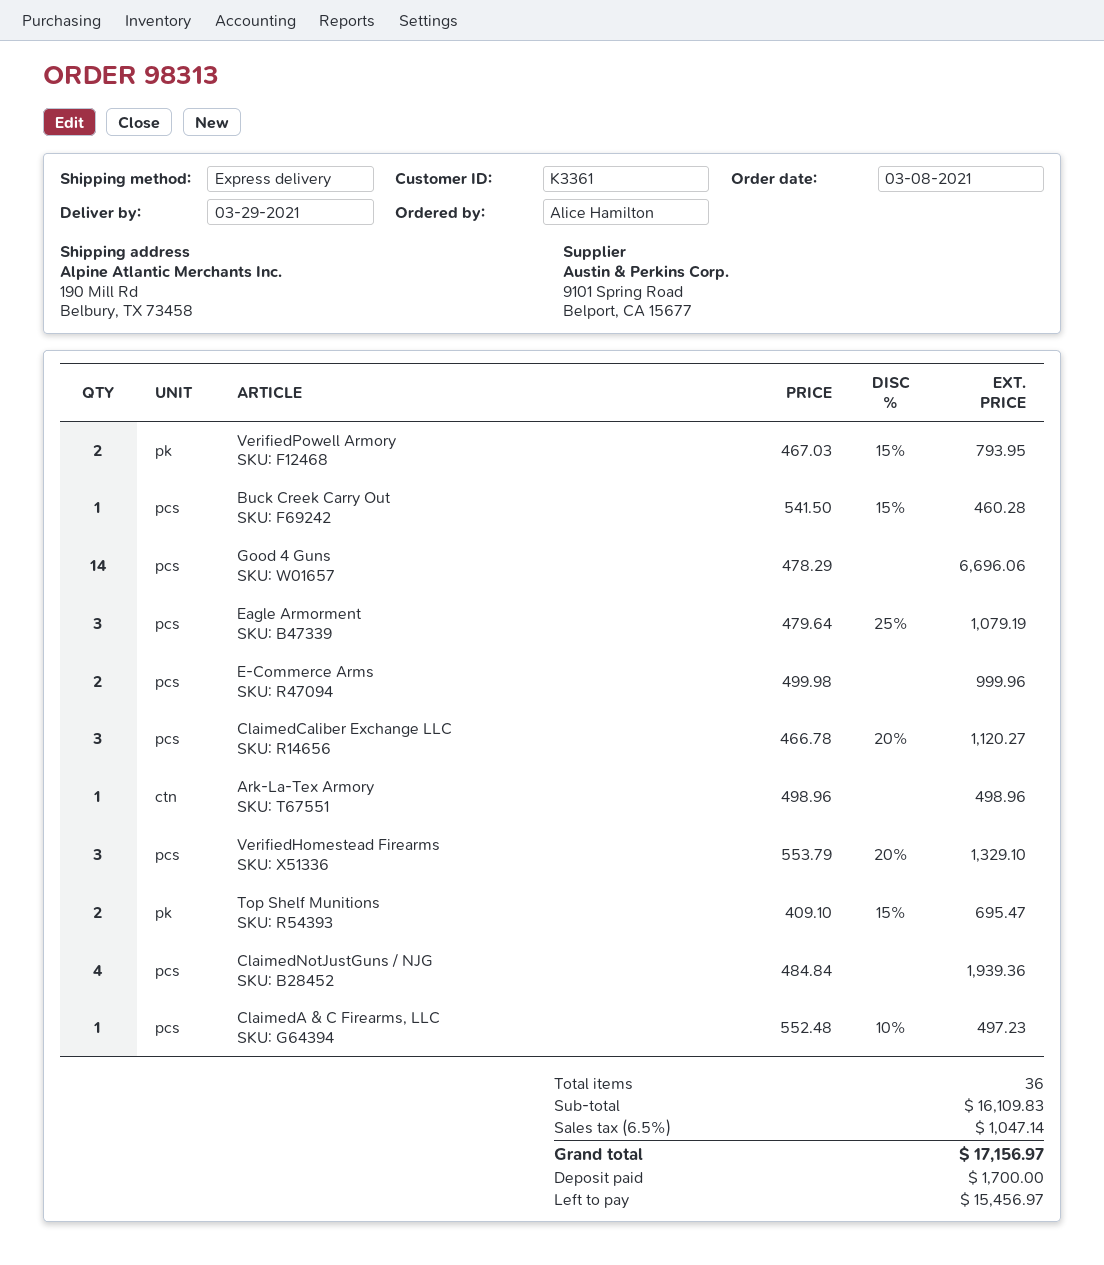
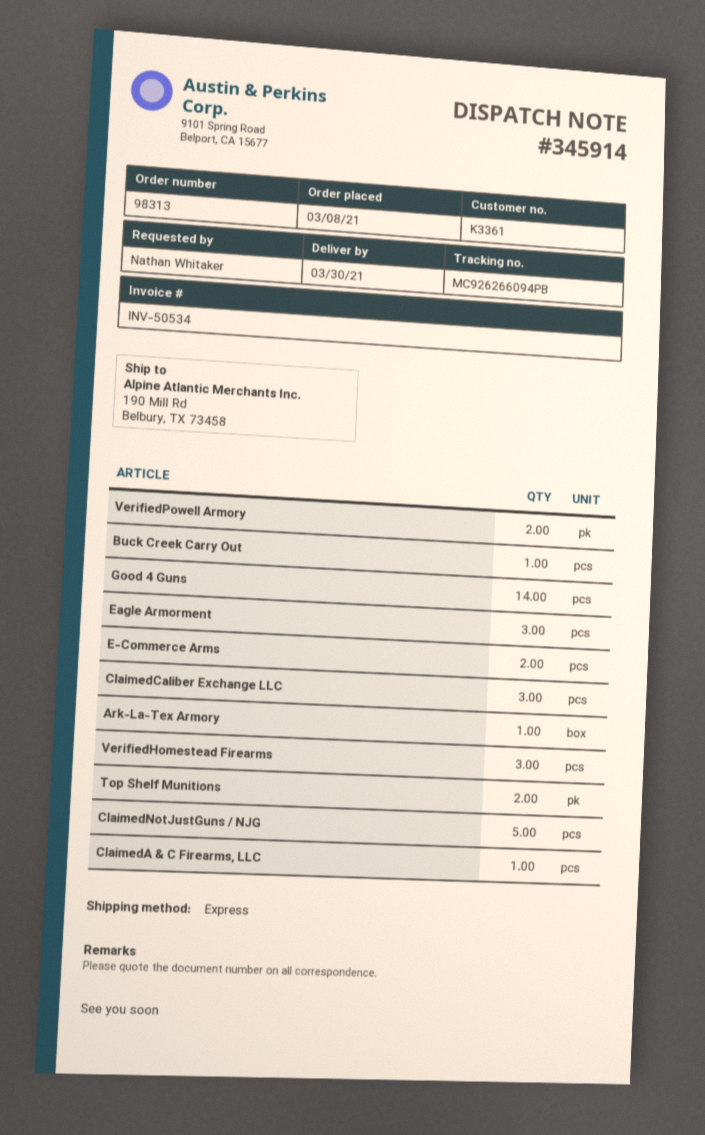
delivery date: 2021-03-29 -> 2021-03-30
ordered by: Alice Hamilton -> Nathan Whitaker
ClaimedNotJustGuns / NJG: 4 -> 5

